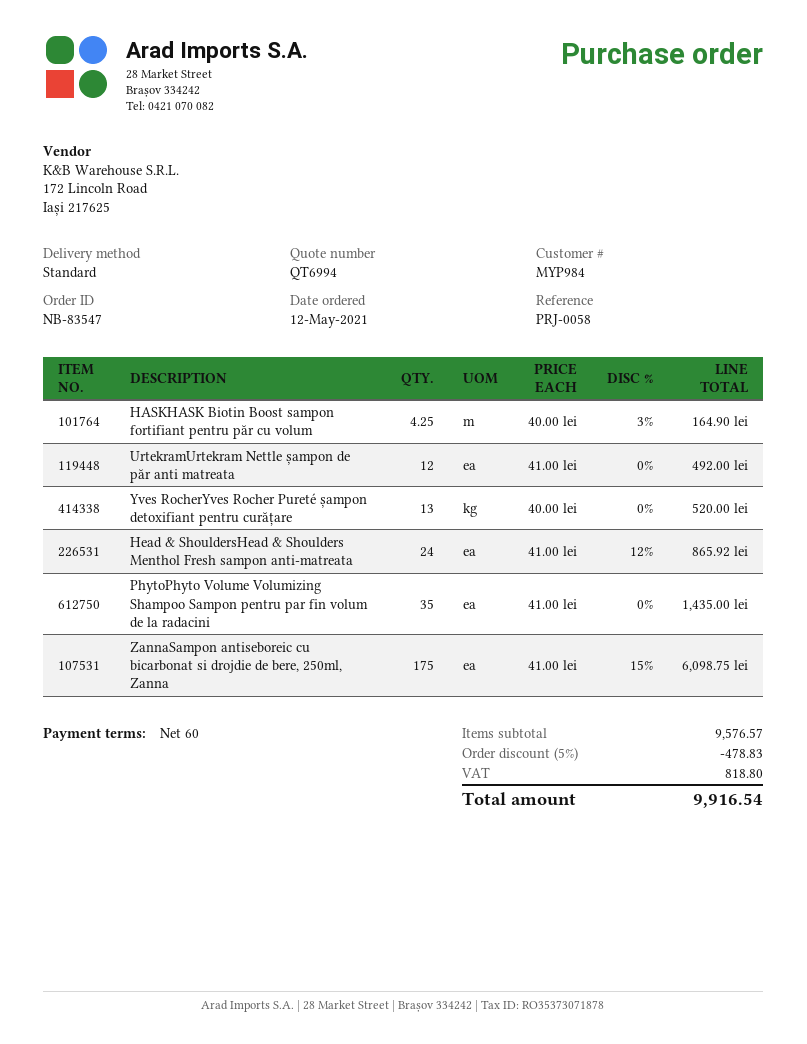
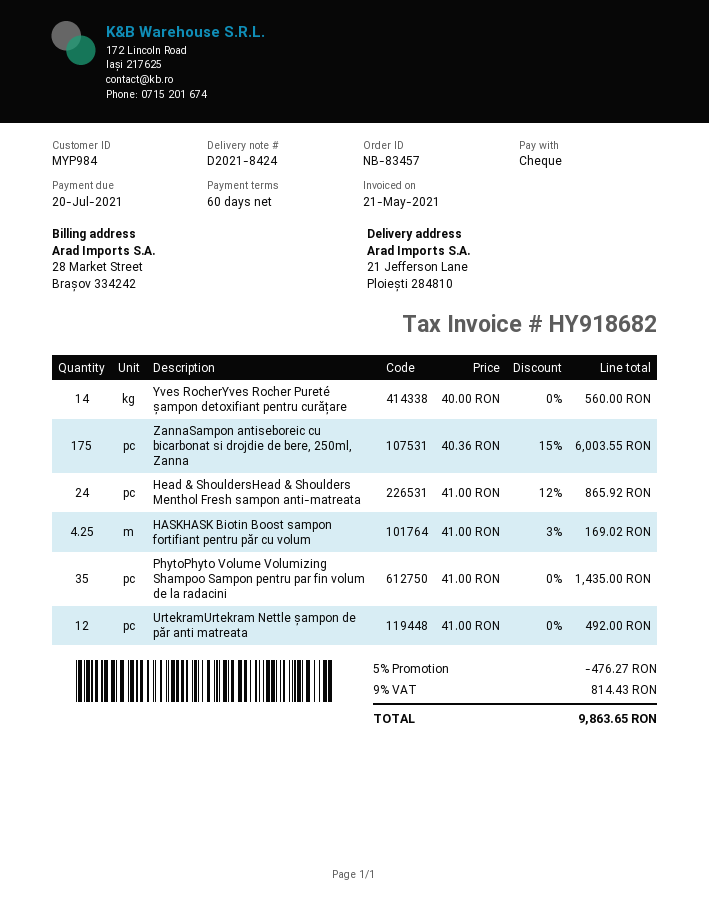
order number: NB-83547 -> NB-83457
HASKHASK Biotin Boost sampon fortifiant pentru păr cu volum: 4.25 x 40.00 - 3% = 164.90 -> 4.25 x 41.00 - 3% = 169.02
Yves RocherYves Rocher Pureté șampon detoxifiant pentru curățare: 13 x 40.00 = 520.00 -> 14 x 40.00 = 560.00
ZannaSampon antiseboreic cu bicarbonat si drojdie de bere, 250ml, Zanna: 175 x 41.00 - 15% = 6098.75 -> 175 x 40.36 - 15% = 6003.55
discount: 5% = 478.83 -> 5% = 476.27
tax: 818.80 -> 814.43
total: 9916.54 -> 9863.65

